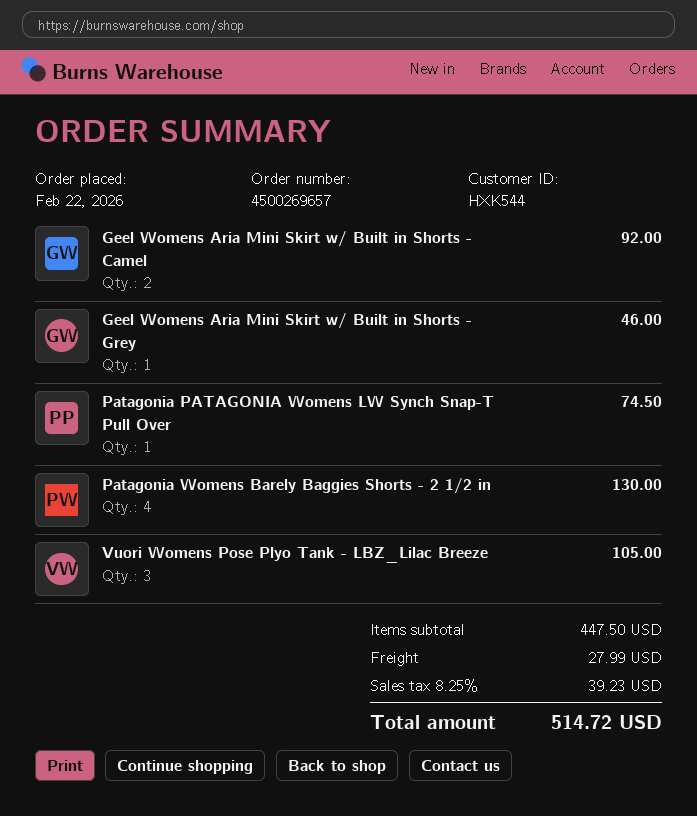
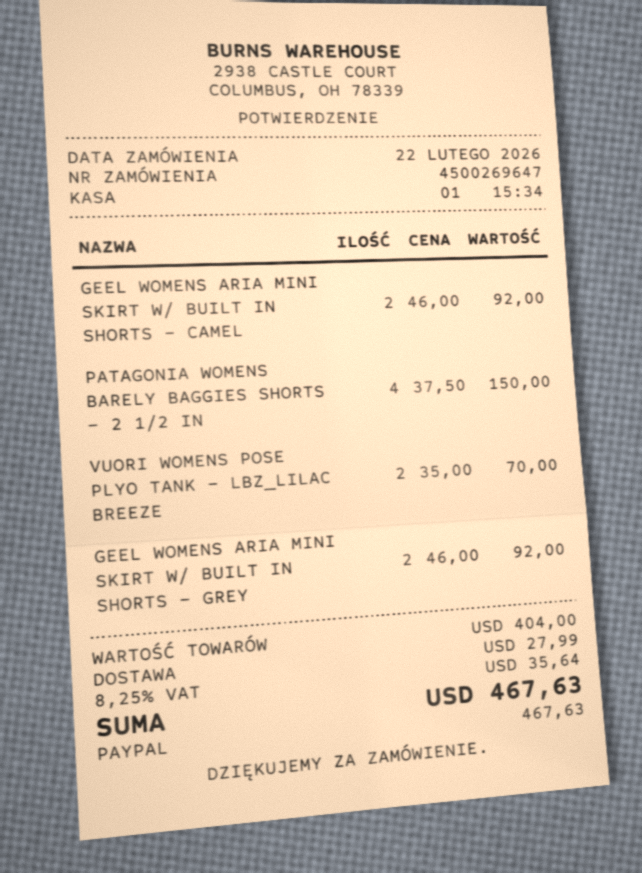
order number: 4500269657 -> 4500269647
Geel Womens Aria Mini Skirt w/ Built in Shorts - Grey: 1 for 46.00 -> 2 for 92.00
Patagonia PATAGONIA Womens LW Synch Snap-T Pull Over: 1 for 74.50 -> none
Patagonia Womens Barely Baggies Shorts - 2 1/2 in: 4 for 130.00 -> 4 for 150.00
Vuori Womens Pose Plyo Tank - LBZ_Lilac Breeze: 3 for 105.00 -> 2 for 70.00
subtotal: 447.50 -> 404.00
tax: 8.25% = 39.23 -> 8.25% = 35.64
total: 514.72 -> 467.63

